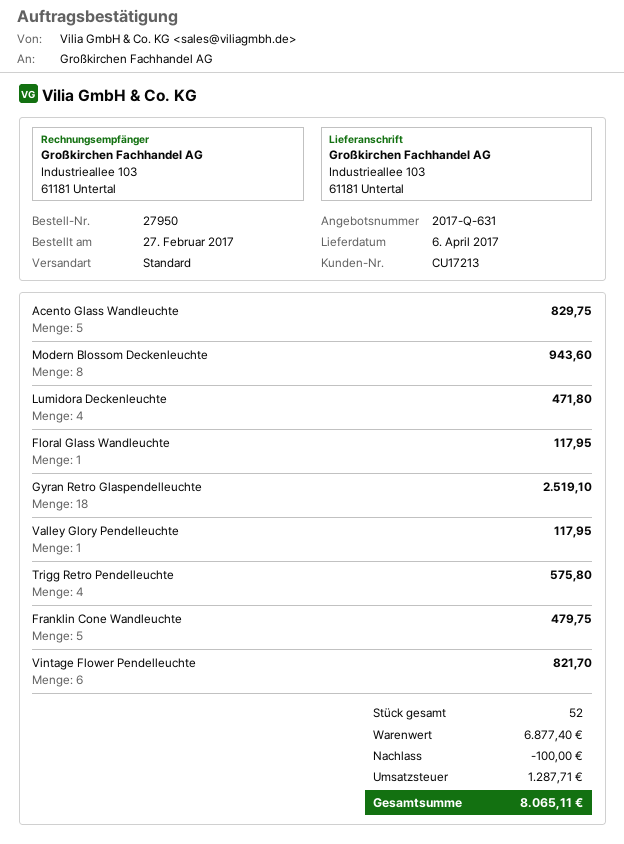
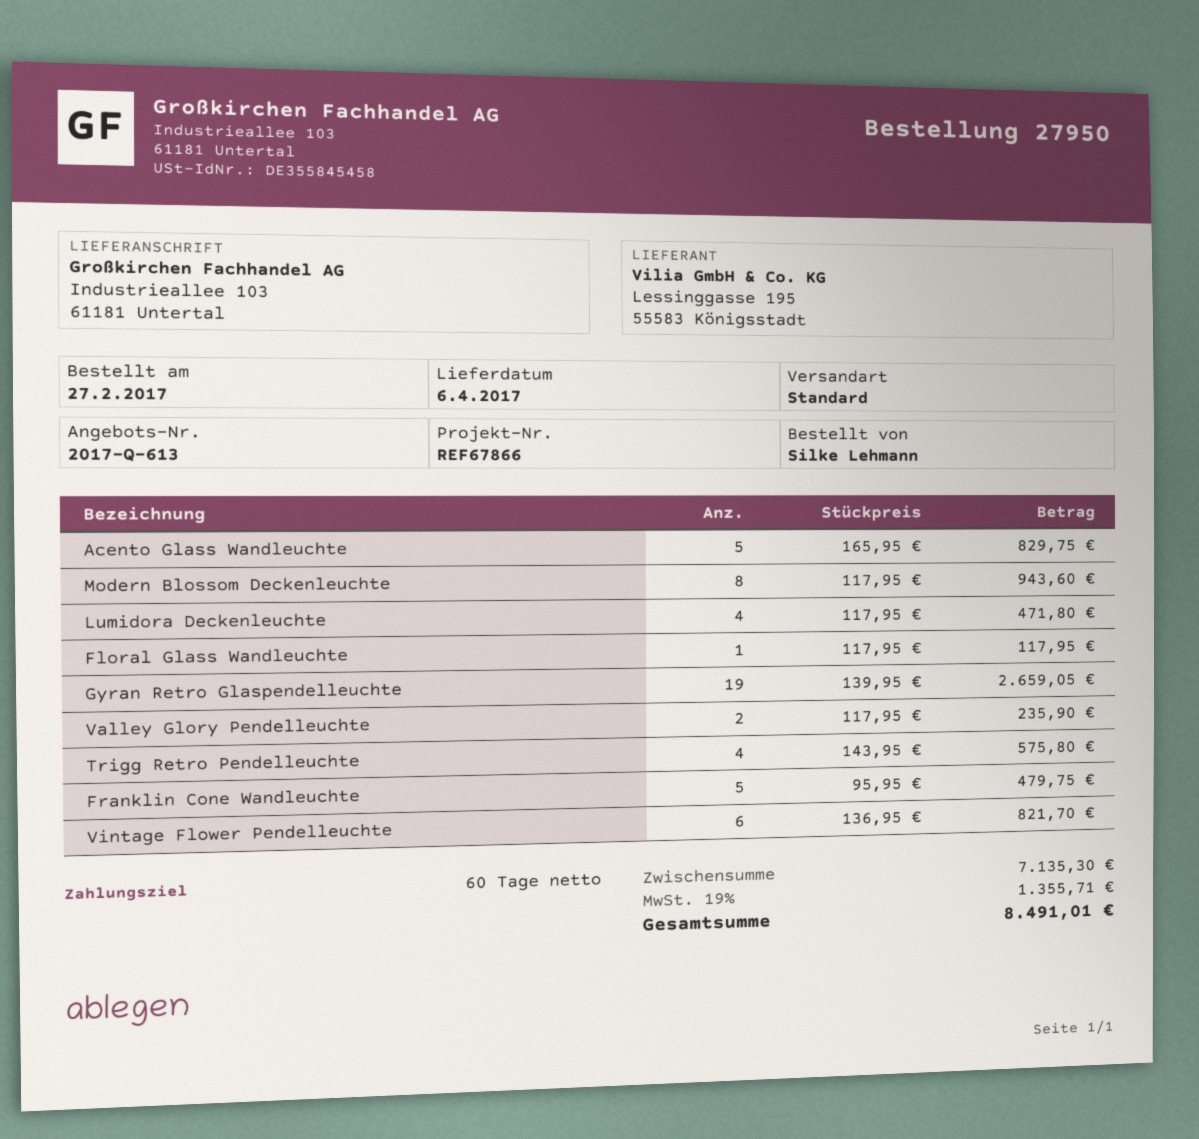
quote number: 2017-Q-631 -> 2017-Q-613
Gyran Retro Glaspendelleuchte: 18 for 2519.10 -> 19 for 2659.05
Valley Glory Pendelleuchte: 1 for 117.95 -> 2 for 235.90
subtotal: 6877.40 -> 7135.30
discount: 100.00 -> none
tax: 1287.71 -> 1355.71
total: 8065.11 -> 8491.01

